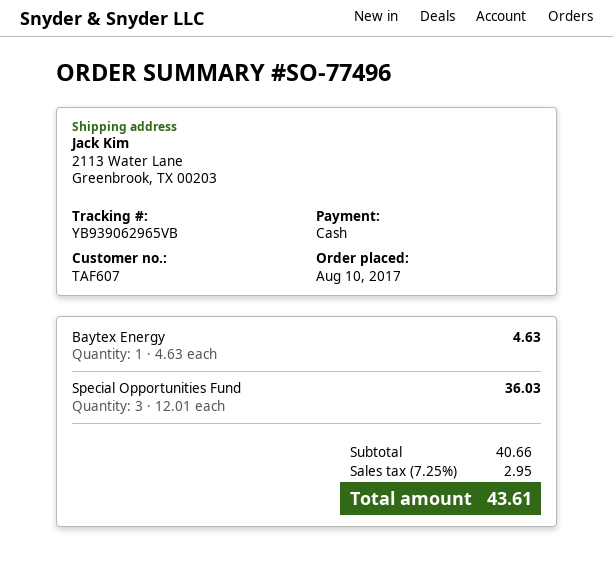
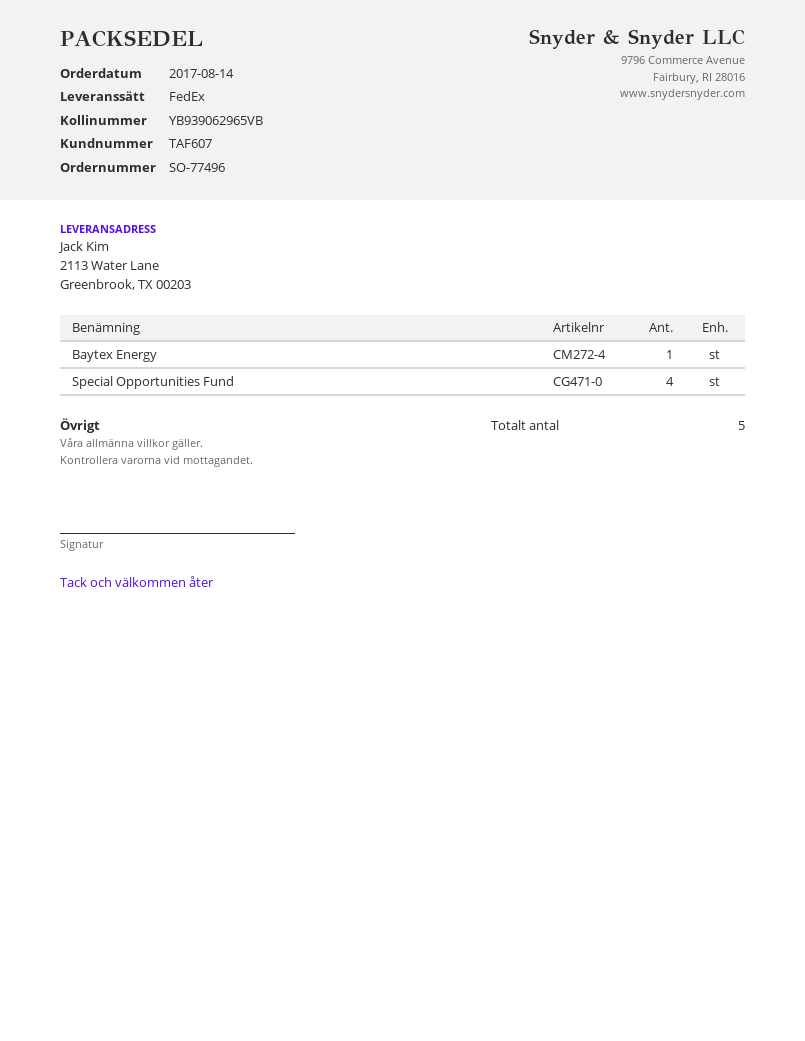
order date: 2017-08-10 -> 2017-08-14
Special Opportunities Fund: 3 -> 4

